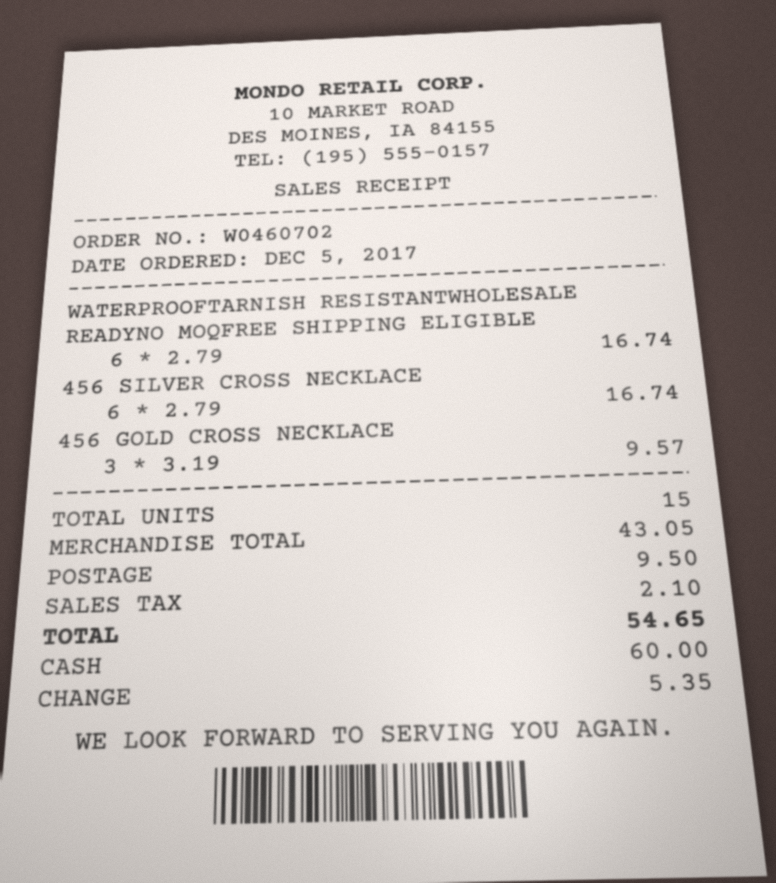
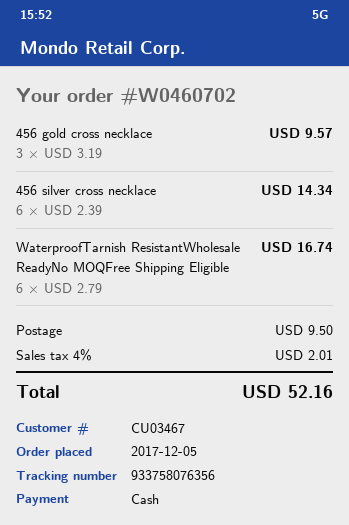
456 SILVER CROSS NECKLACE: 6 x 2.79 = 16.74 -> 6 x 2.39 = 14.34
tax: 2.10 -> 2.01
total: 54.65 -> 52.16

